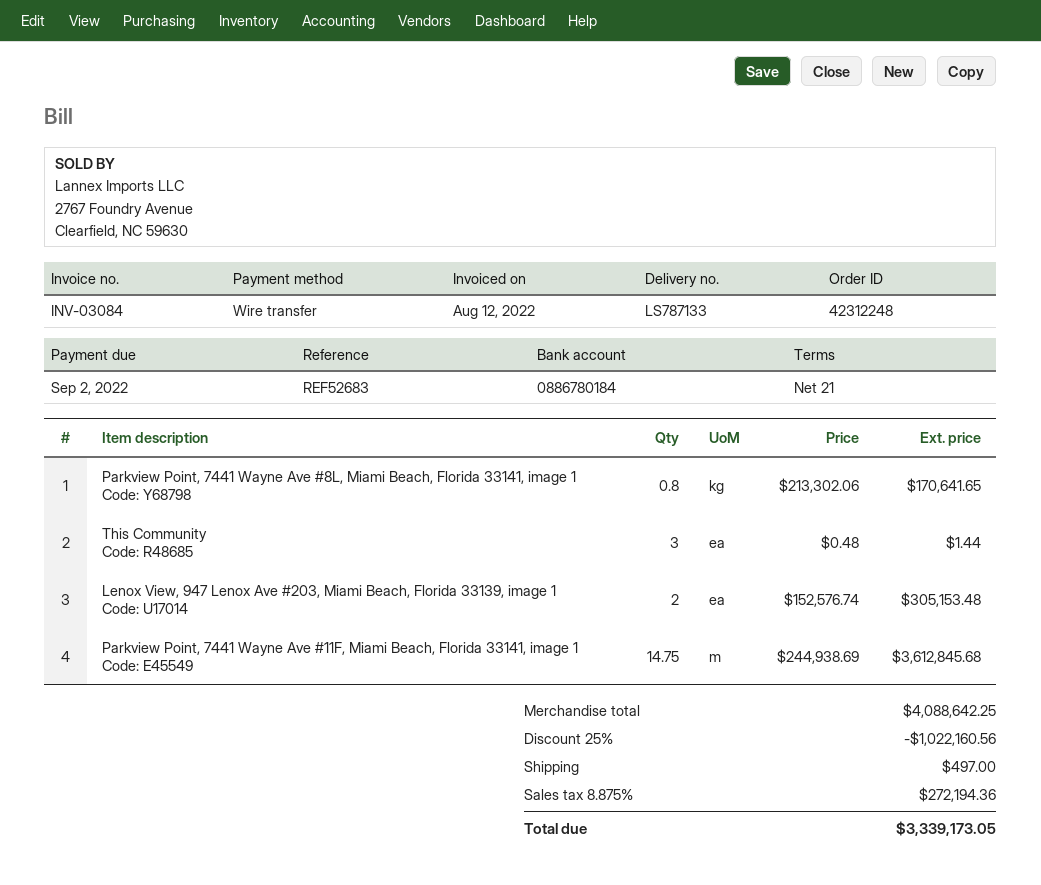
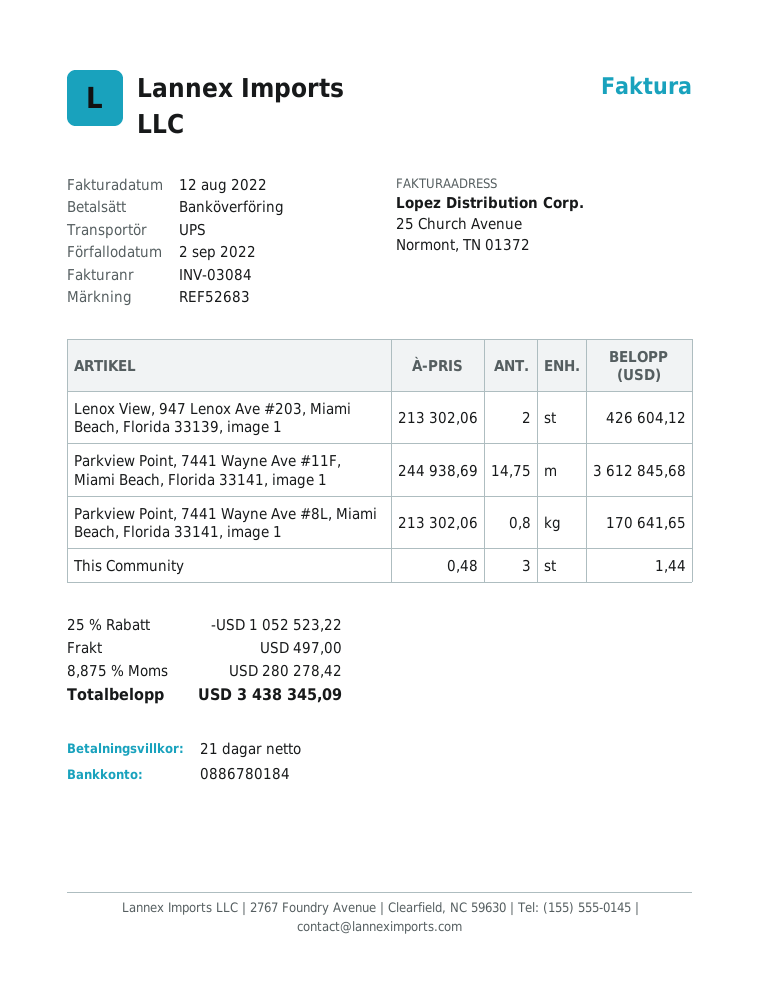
Lenox View, 947 Lenox Ave #203, Miami Beach, Florida 33139, image 1: 2 x 152576.74 = 305153.48 -> 2 x 213302.06 = 426604.12
discount: 25% = 1022160.56 -> 25% = 1052523.22
tax: 8.875% = 272194.36 -> 8.875% = 280278.42
total: 3339173.05 -> 3438345.09

